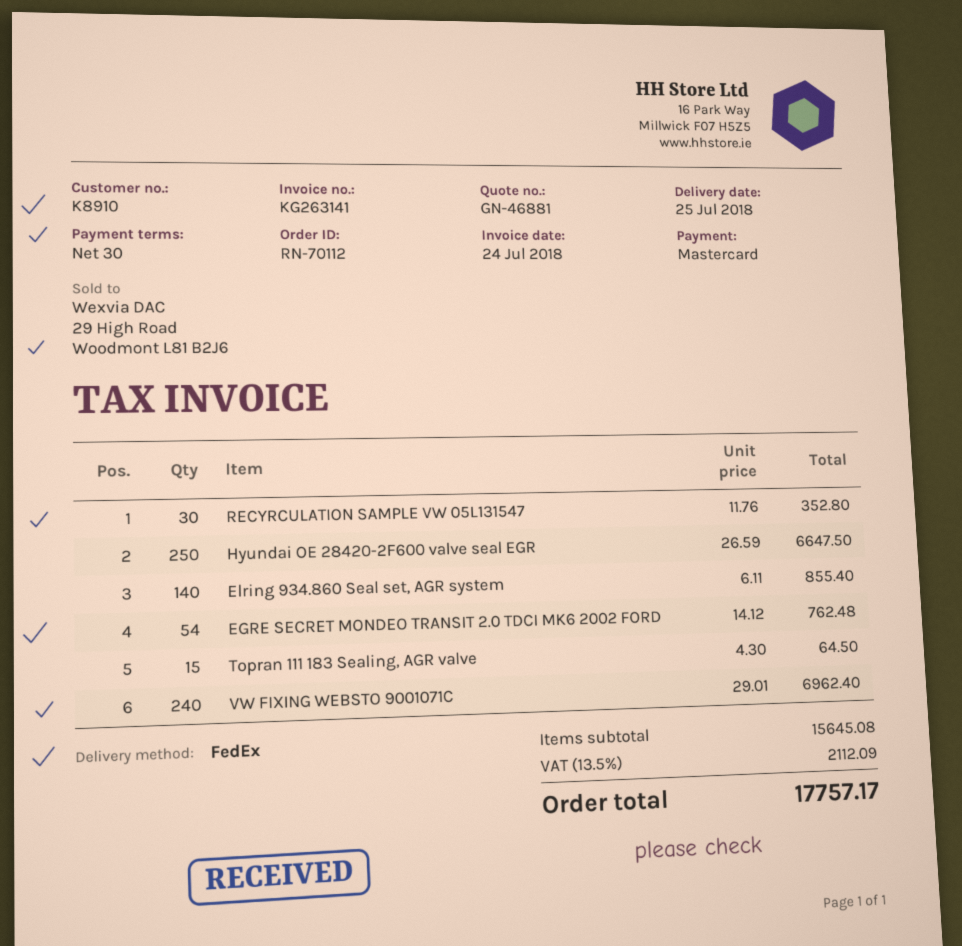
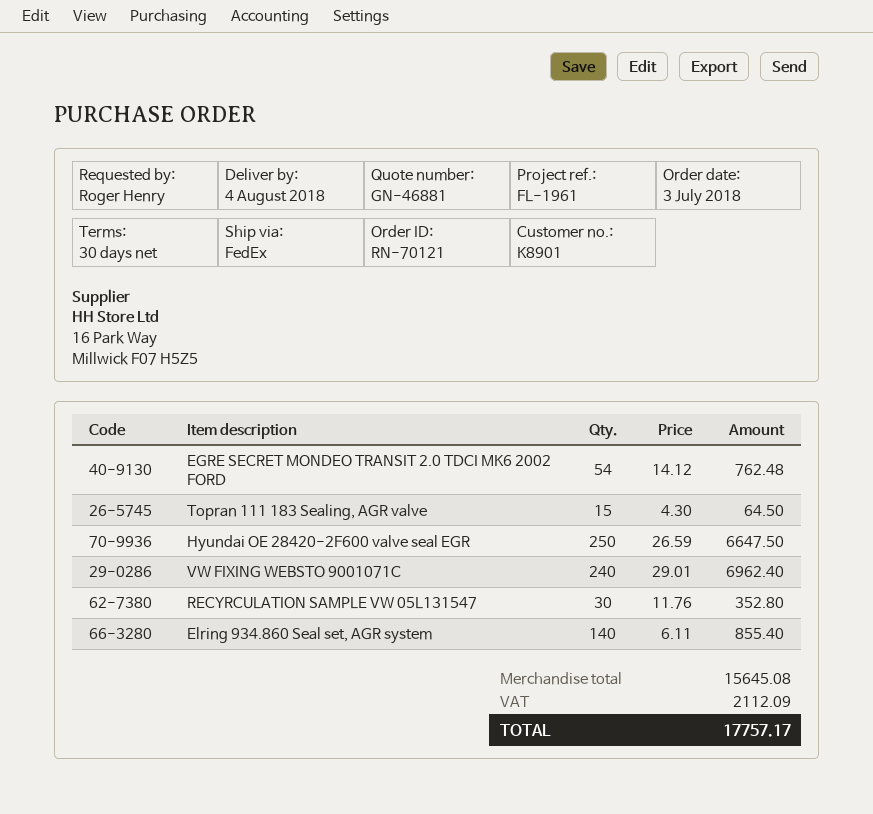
order number: RN-70112 -> RN-70121
delivery date: 2018-07-25 -> 2018-08-04
customer number: K8910 -> K8901

